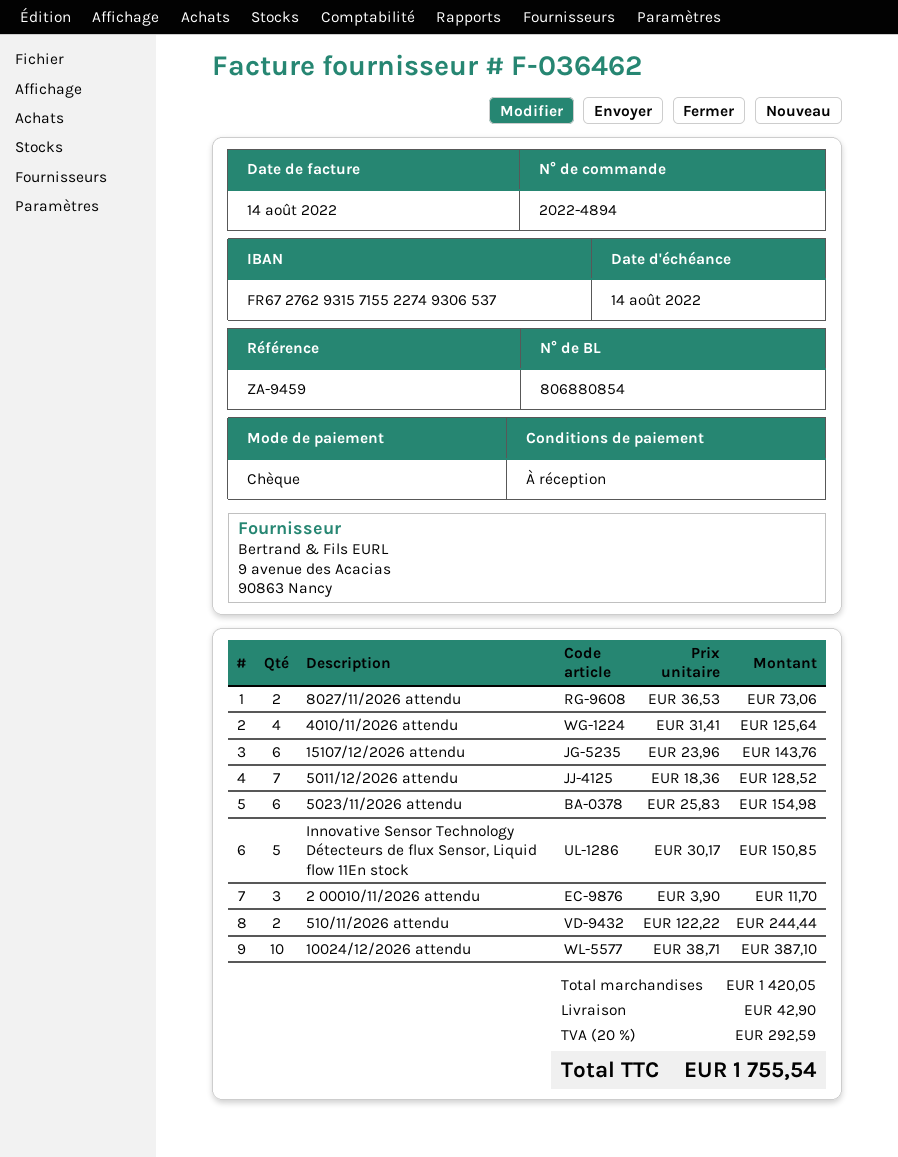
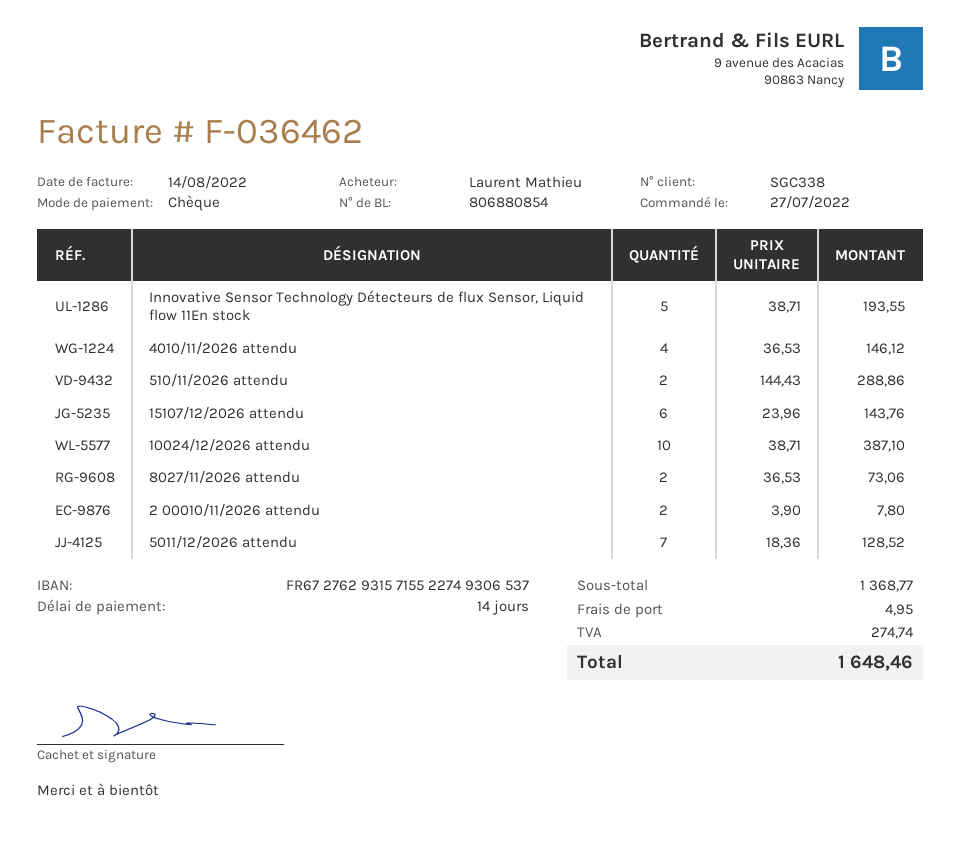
payment terms: on receipt -> 14 days
4010/11/2026 attendu: 4 x 31.41 = 125.64 -> 4 x 36.53 = 146.12
5023/11/2026 attendu: 6 x 25.83 = 154.98 -> none
Innovative Sensor Technology Détecteurs de flux Sensor, Liquid flow 11En stock: 5 x 30.17 = 150.85 -> 5 x 38.71 = 193.55
2 00010/11/2026 attendu: 3 x 3.90 = 11.70 -> 2 x 3.90 = 7.80
510/11/2026 attendu: 2 x 122.22 = 244.44 -> 2 x 144.43 = 288.86
subtotal: 1420.05 -> 1368.77
shipping: 42.90 -> 4.95
tax: 292.59 -> 274.74
total: 1755.54 -> 1648.46

